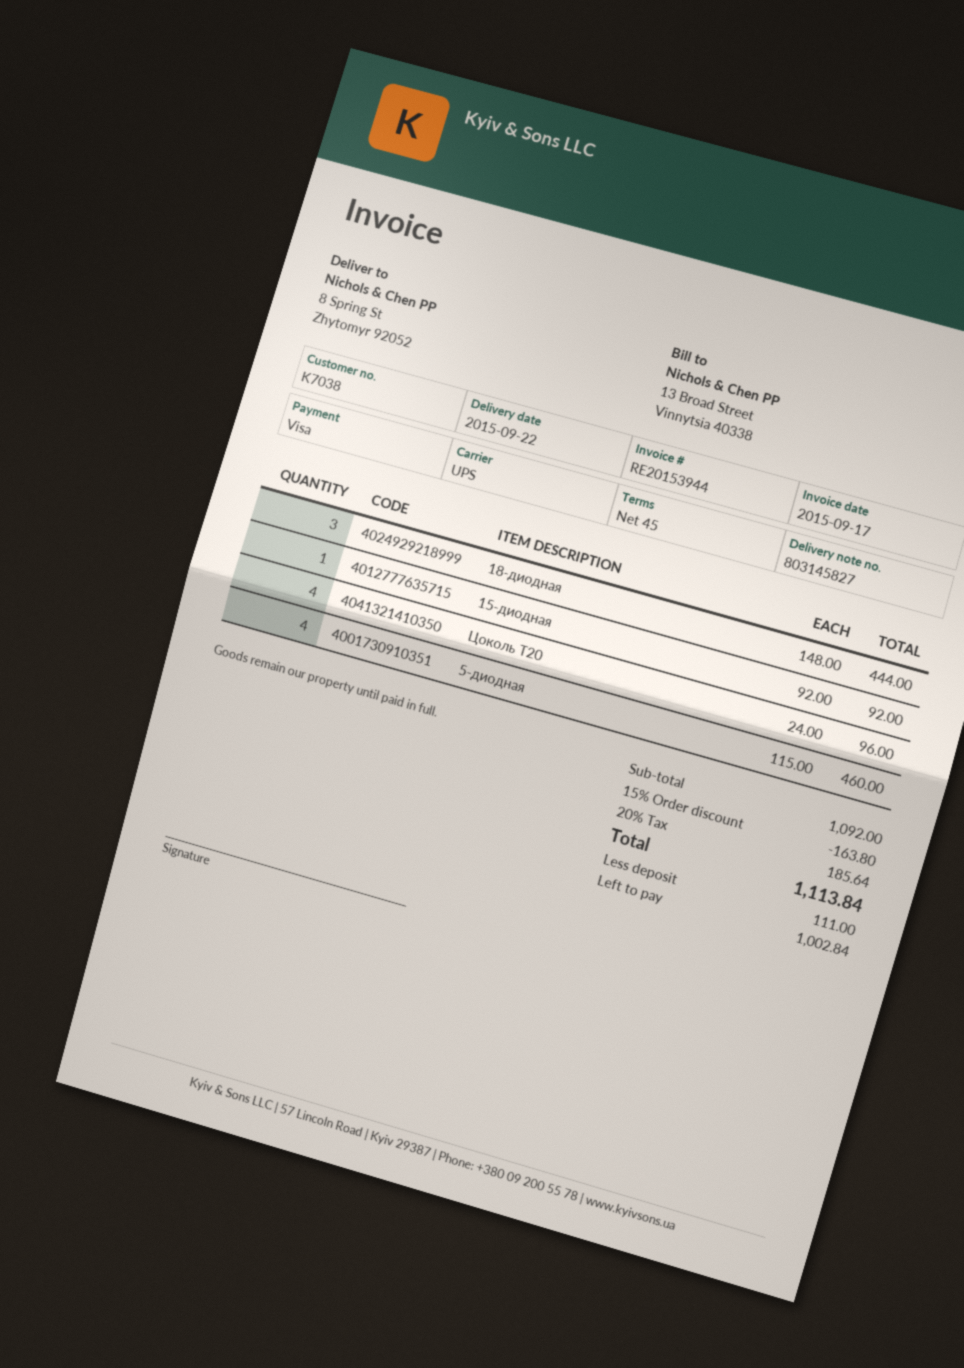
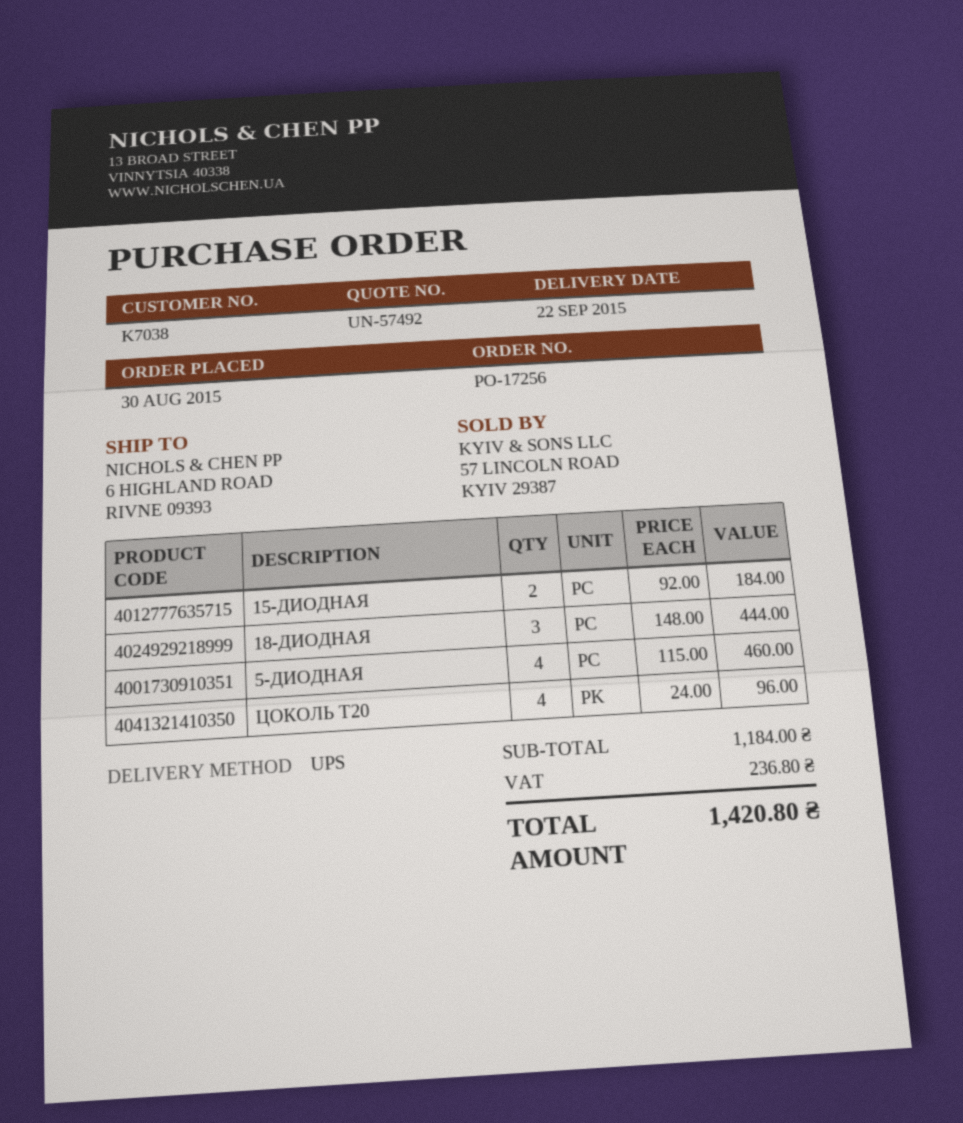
ship to: 8 Spring St, Zhytomyr 92052 -> 6 HIGHLAND ROAD, RIVNE 09393
15-диодная: 1 x 92.00 = 92.00 -> 2 x 92.00 = 184.00
subtotal: 1092.00 -> 1184.00
discount: 15% = 163.80 -> none
tax: 185.64 -> 236.80
total: 1113.84 -> 1420.80

